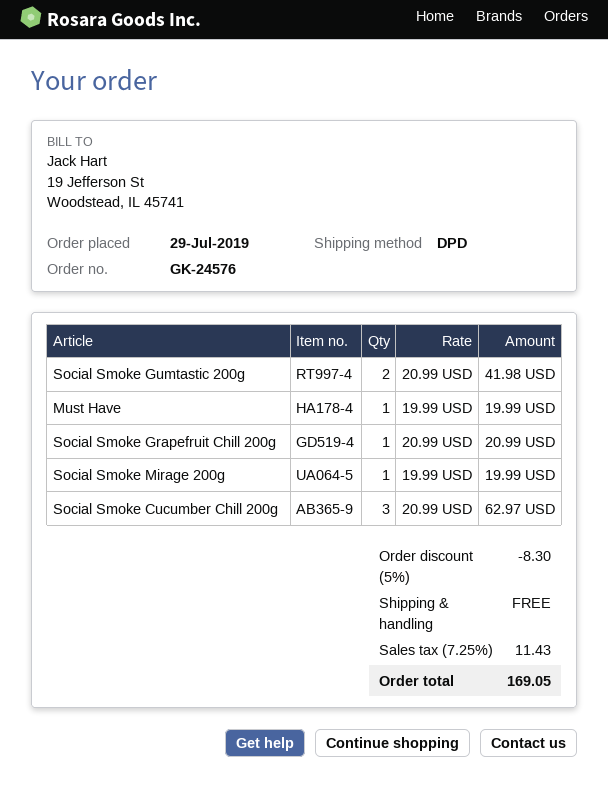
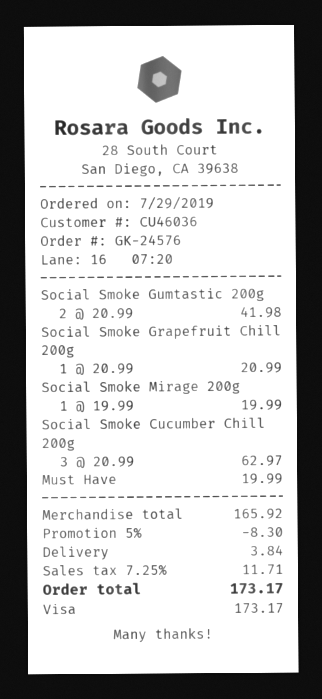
shipping: 0.00 -> 3.84
tax: 7.25% = 11.43 -> 7.25% = 11.71
total: 169.05 -> 173.17

